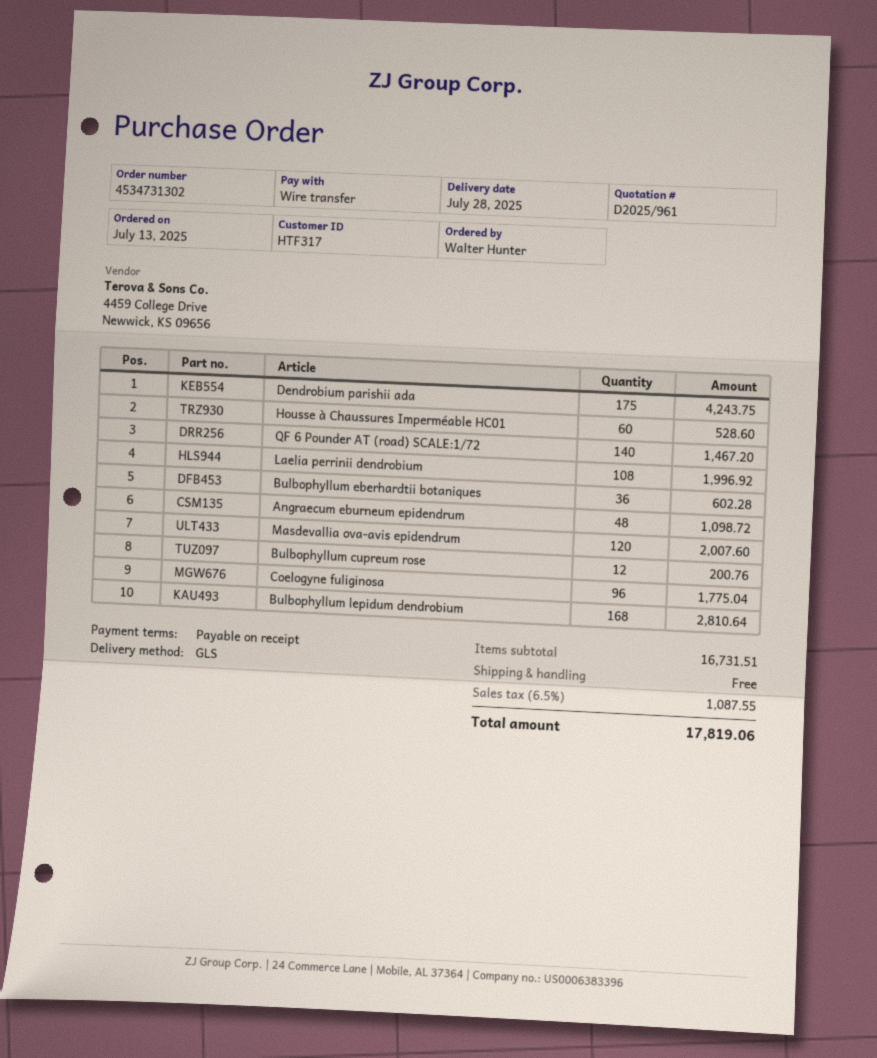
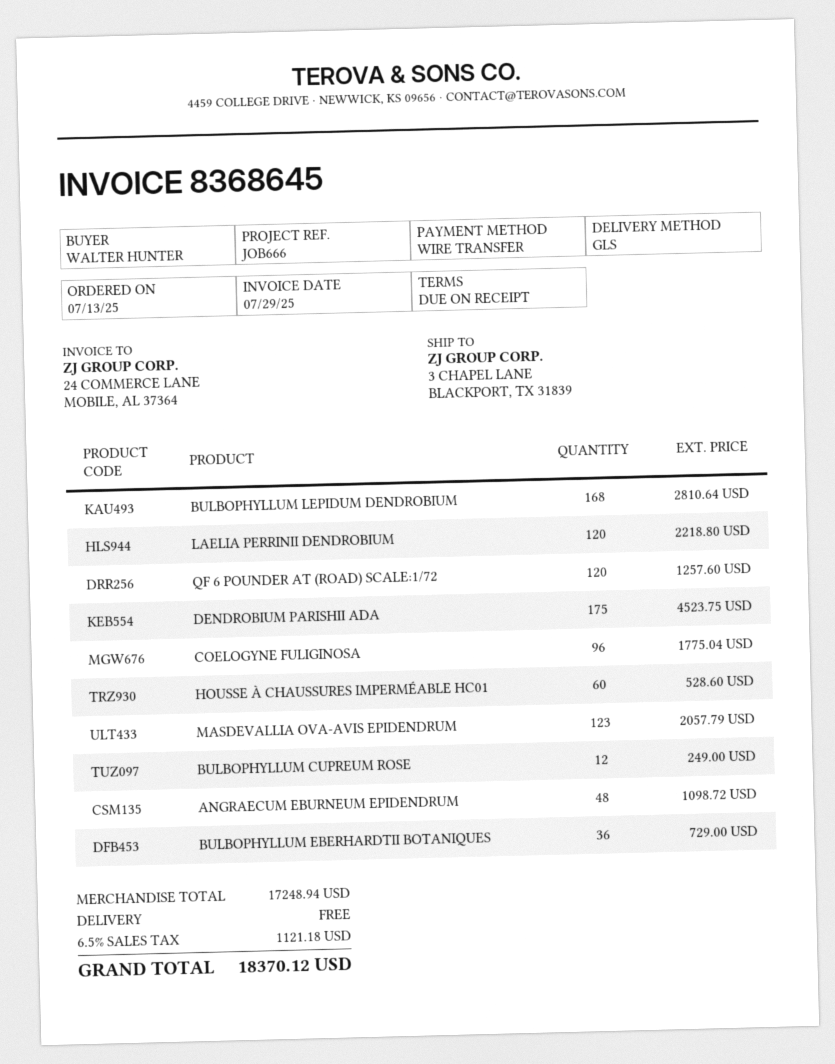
Dendrobium parishii ada: 175 for 4243.75 -> 175 for 4523.75
QF 6 Pounder AT (road) SCALE:1/72: 140 for 1467.20 -> 120 for 1257.60
Laelia perrinii dendrobium: 108 for 1996.92 -> 120 for 2218.80
Bulbophyllum eberhardtii botaniques: 36 for 602.28 -> 36 for 729.00
Masdevallia ova-avis epidendrum: 120 for 2007.60 -> 123 for 2057.79
Bulbophyllum cupreum rose: 12 for 200.76 -> 12 for 249.00
subtotal: 16731.51 -> 17248.94
tax: 6.5% = 1087.55 -> 6.5% = 1121.18
total: 17819.06 -> 18370.12

